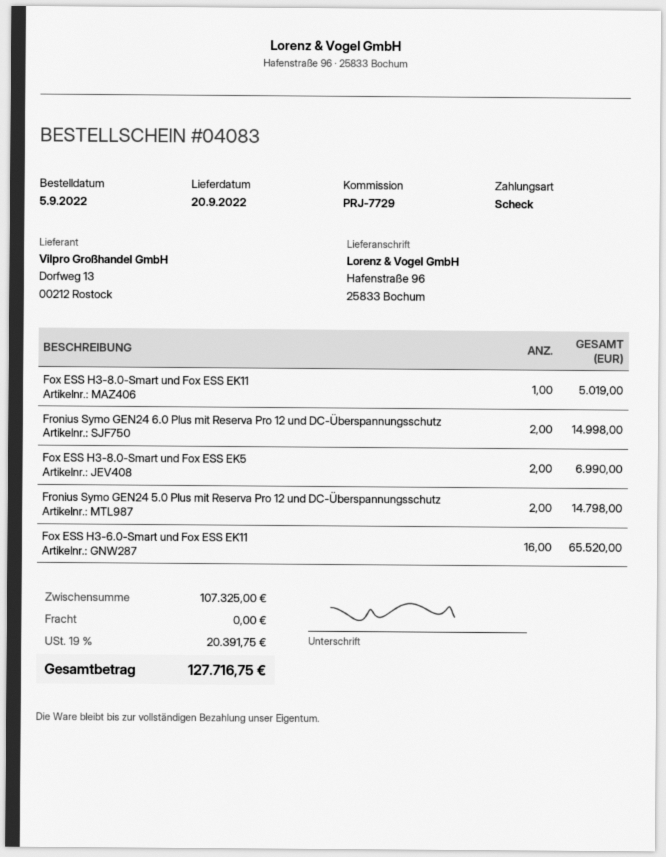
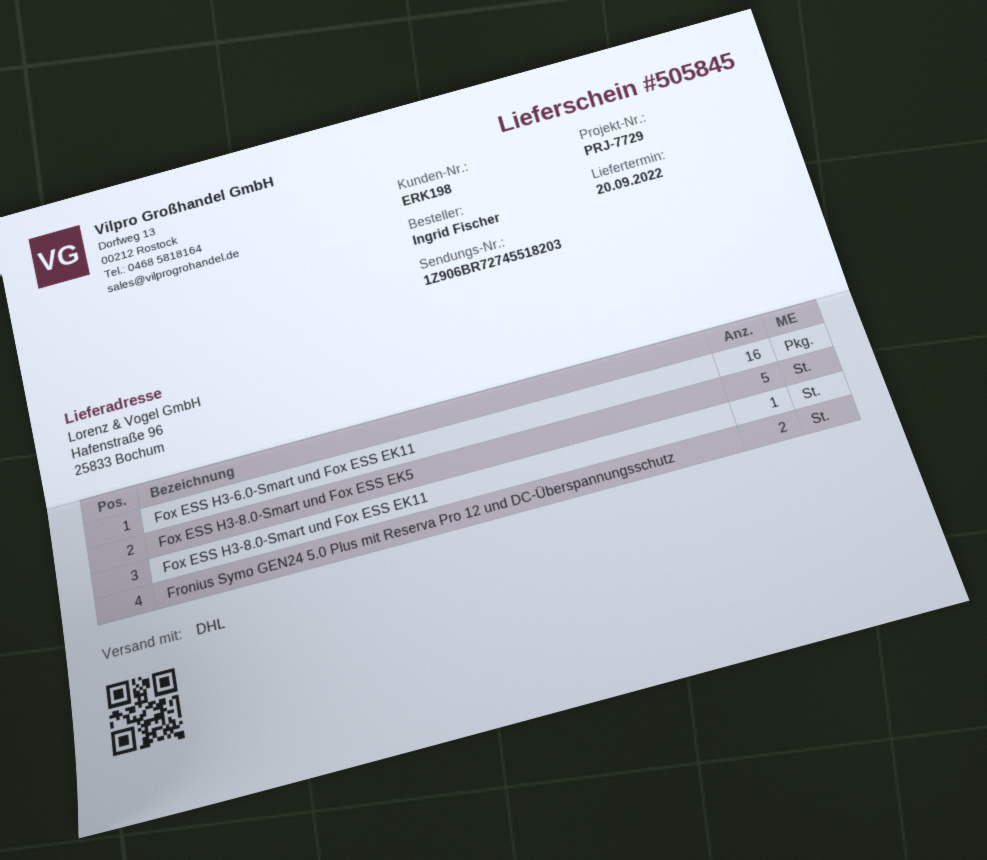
Fronius Symo GEN24 6.0 Plus mit Reserva Pro 12 und DC-Überspannungsschutz: 2 -> none
Fox ESS H3-8.0-Smart und Fox ESS EK5: 2 -> 5

